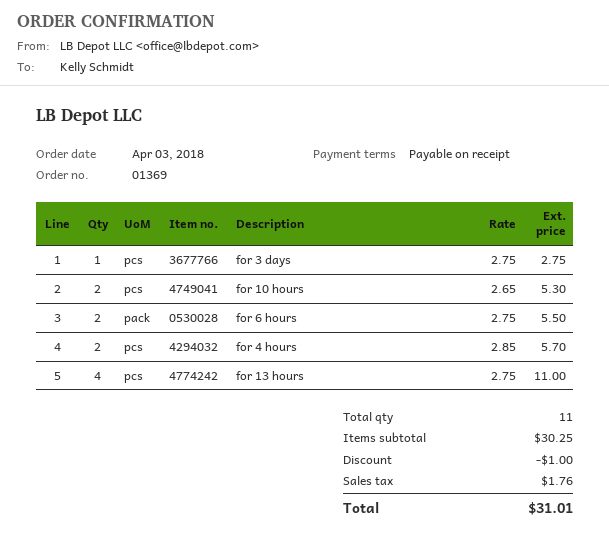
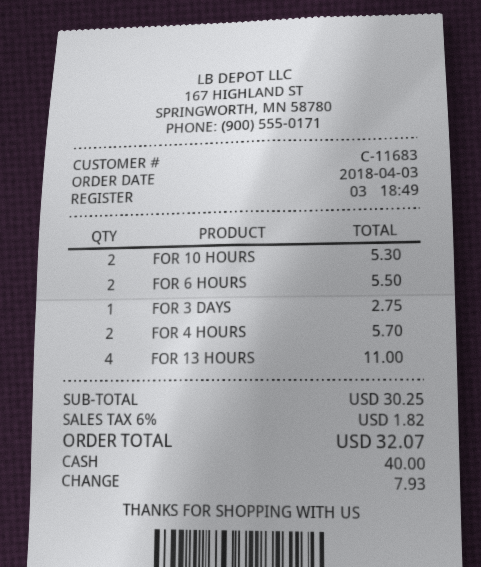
discount: 1.00 -> none
tax: 1.76 -> 1.82
total: 31.01 -> 32.07

